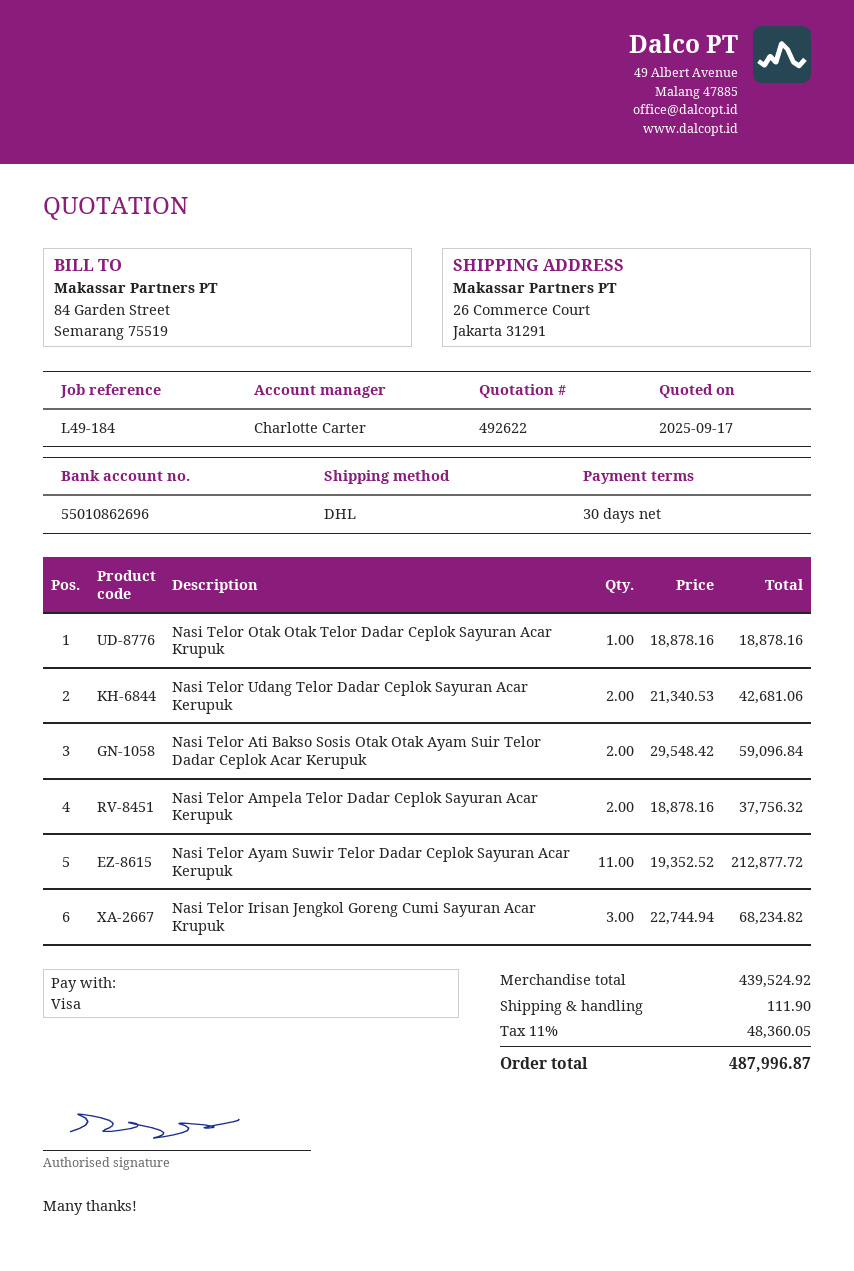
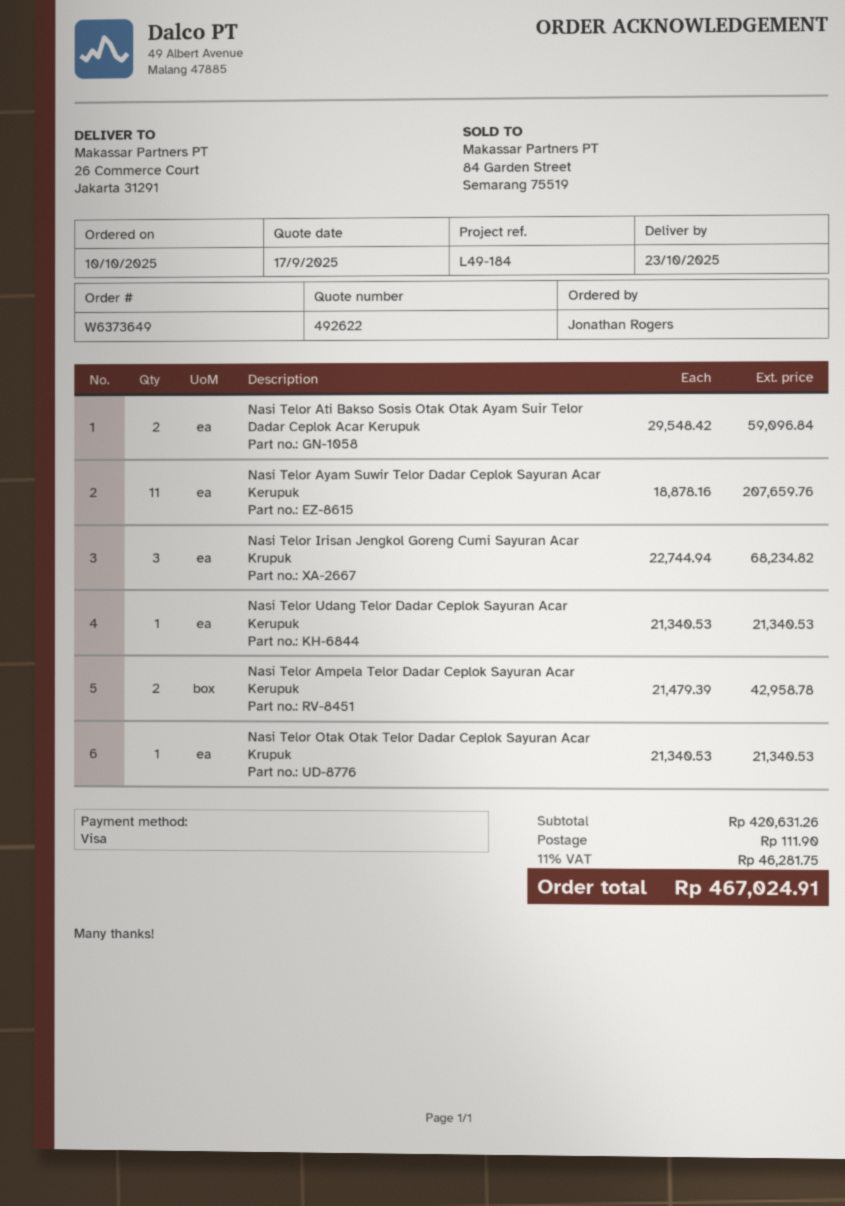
Nasi Telor Otak Otak Telor Dadar Ceplok Sayuran Acar Krupuk: 1 x 18878.16 = 18878.16 -> 1 x 21340.53 = 21340.53
Nasi Telor Udang Telor Dadar Ceplok Sayuran Acar Kerupuk: 2 x 21340.53 = 42681.06 -> 1 x 21340.53 = 21340.53
Nasi Telor Ampela Telor Dadar Ceplok Sayuran Acar Kerupuk: 2 x 18878.16 = 37756.32 -> 2 x 21479.39 = 42958.78
Nasi Telor Ayam Suwir Telor Dadar Ceplok Sayuran Acar Kerupuk: 11 x 19352.52 = 212877.72 -> 11 x 18878.16 = 207659.76
subtotal: 439524.92 -> 420631.26
tax: 11% = 48360.05 -> 11% = 46281.75
total: 487996.87 -> 467024.91

